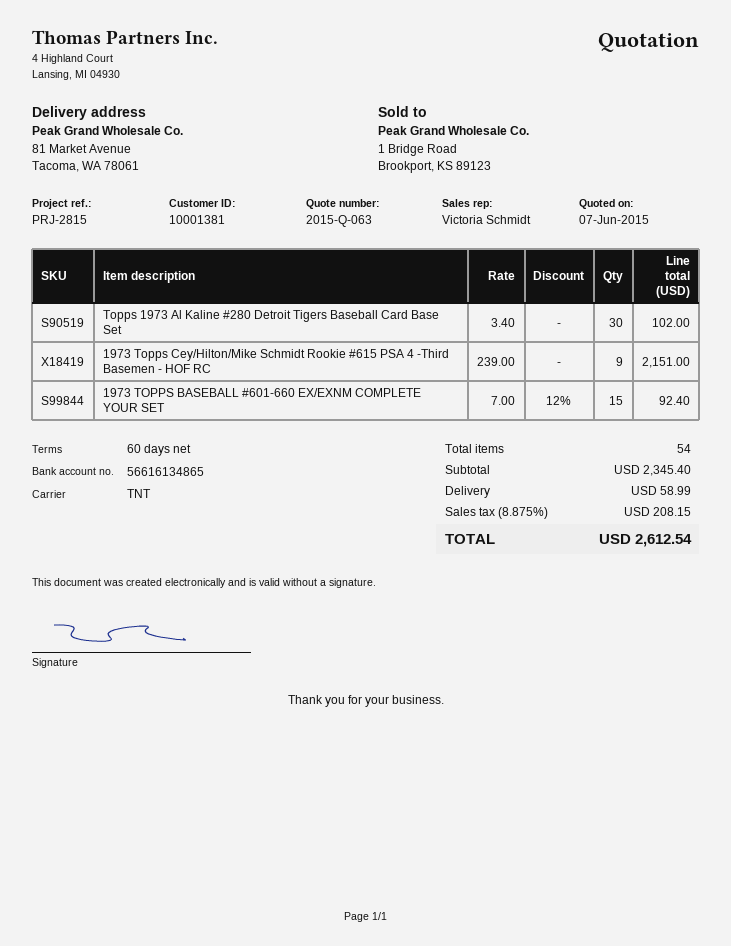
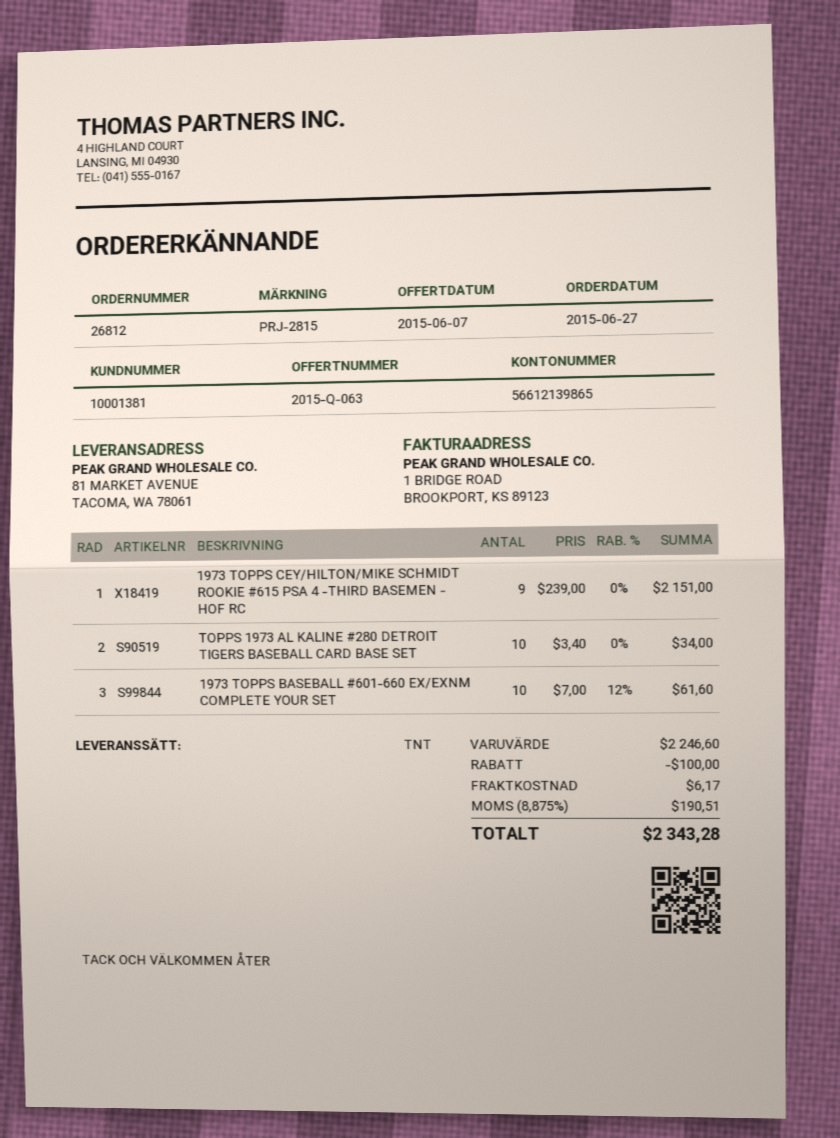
bank account: 56616134865 -> 56612139865
Topps 1973 Al Kaline #280 Detroit Tigers Baseball Card Base Set: 30 x 3.40 = 102.00 -> 10 x 3.40 = 34.00
1973 TOPPS BASEBALL #601-660 EX/EXNM COMPLETE YOUR SET: 15 x 7.00 - 12% = 92.40 -> 10 x 7.00 - 12% = 61.60
subtotal: 2345.40 -> 2246.60
discount: none -> 100.00
shipping: 58.99 -> 6.17
tax: 8.875% = 208.15 -> 8.875% = 190.51
total: 2612.54 -> 2343.28

